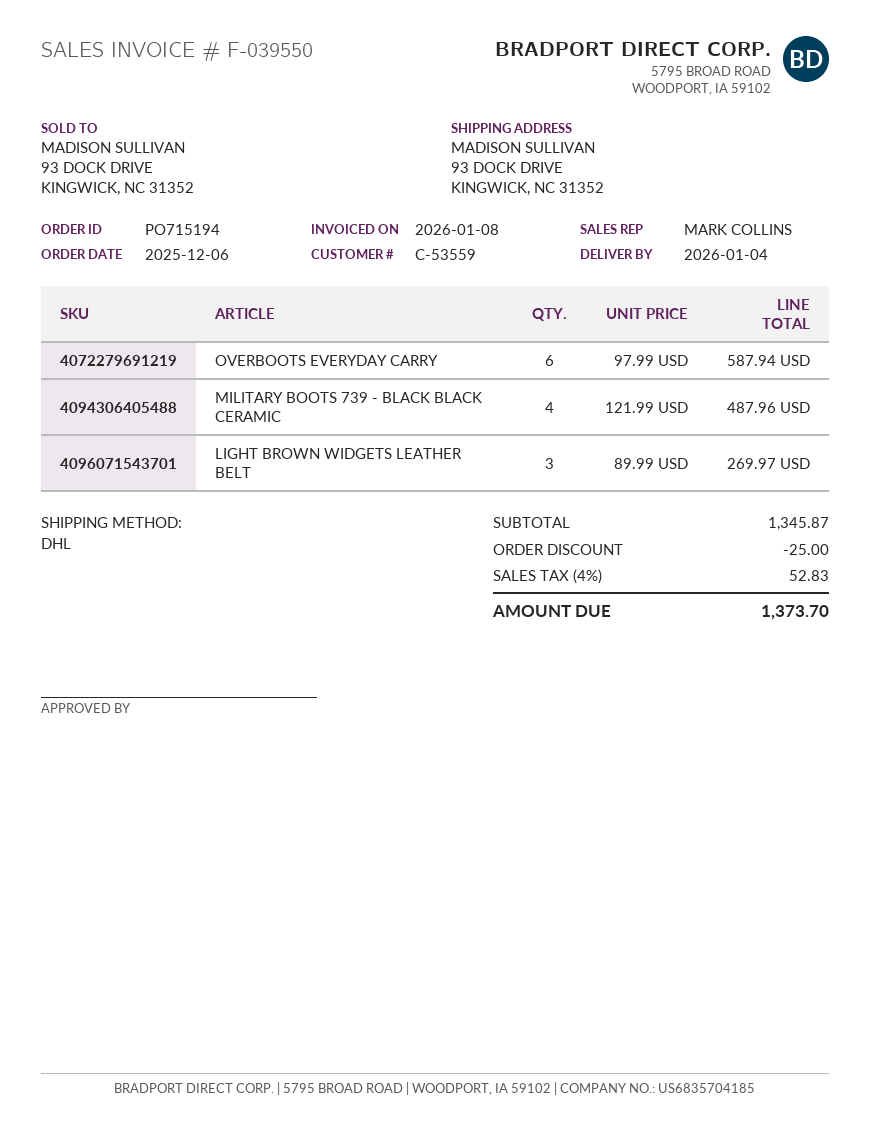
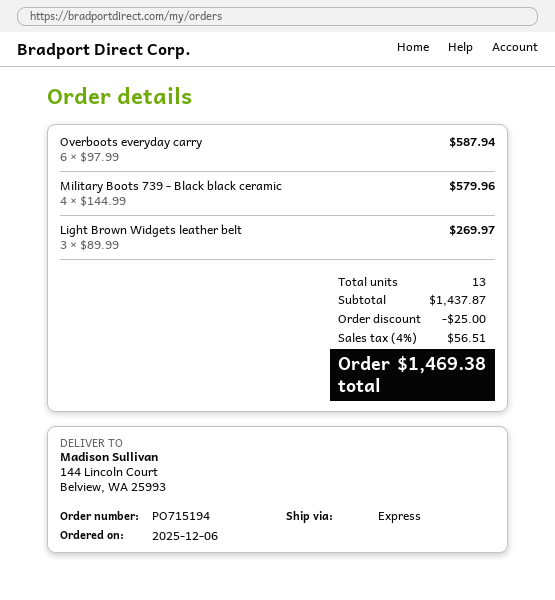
shipping method: DHL -> express
ship to: 93 DOCK DRIVE, KINGWICK, NC 31352 -> 144 Lincoln Court, Belview, WA 25993
MILITARY BOOTS 739 - BLACK BLACK CERAMIC: 4 x 121.99 = 487.96 -> 4 x 144.99 = 579.96
subtotal: 1345.87 -> 1437.87
tax: 4% = 52.83 -> 4% = 56.51
total: 1373.70 -> 1469.38

